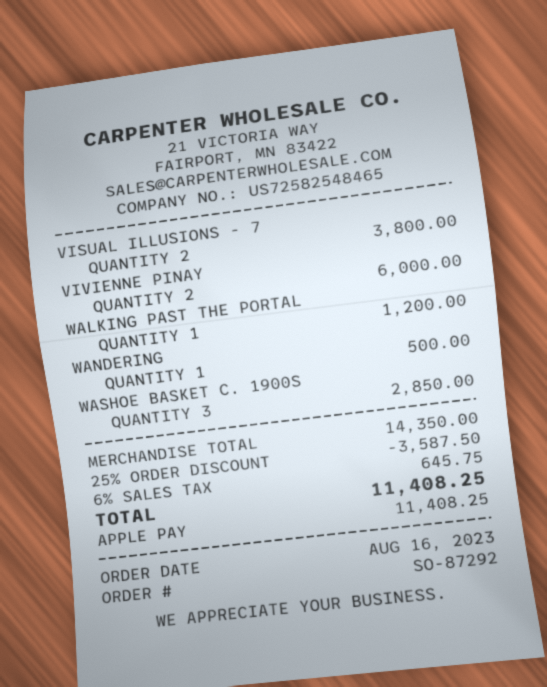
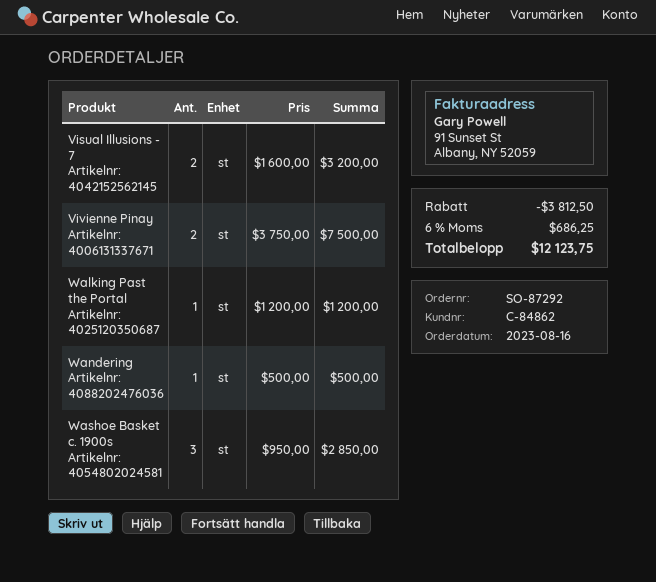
VISUAL ILLUSIONS - 7: 2 for 3800.00 -> 2 for 3200.00
VIVIENNE PINAY: 2 for 6000.00 -> 2 for 7500.00
discount: 3587.50 -> 3812.50
tax: 6% = 645.75 -> 6% = 686.25
total: 11408.25 -> 12123.75

